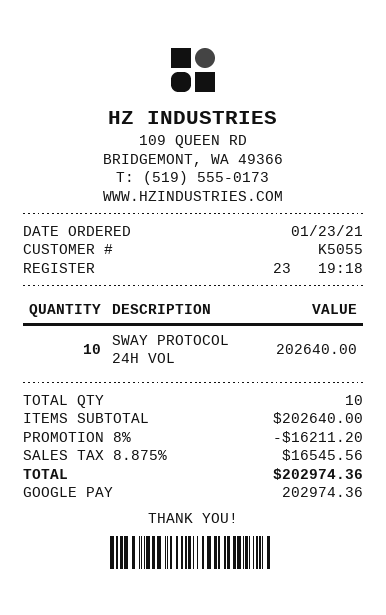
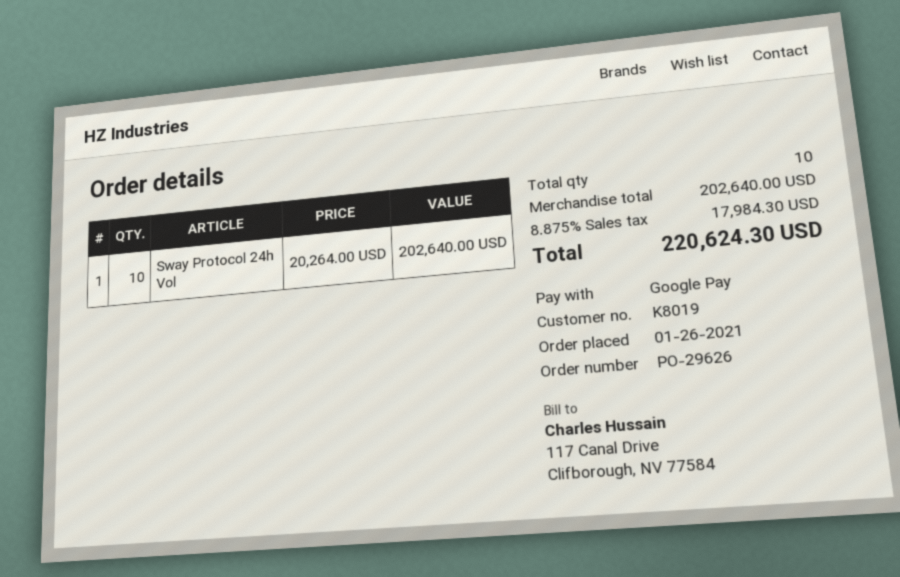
order date: 2021-01-23 -> 2021-01-26
customer number: K5055 -> K8019
discount: 8% = 16211.20 -> none
tax: 8.875% = 16545.56 -> 8.875% = 17984.30
total: 202974.36 -> 220624.30

